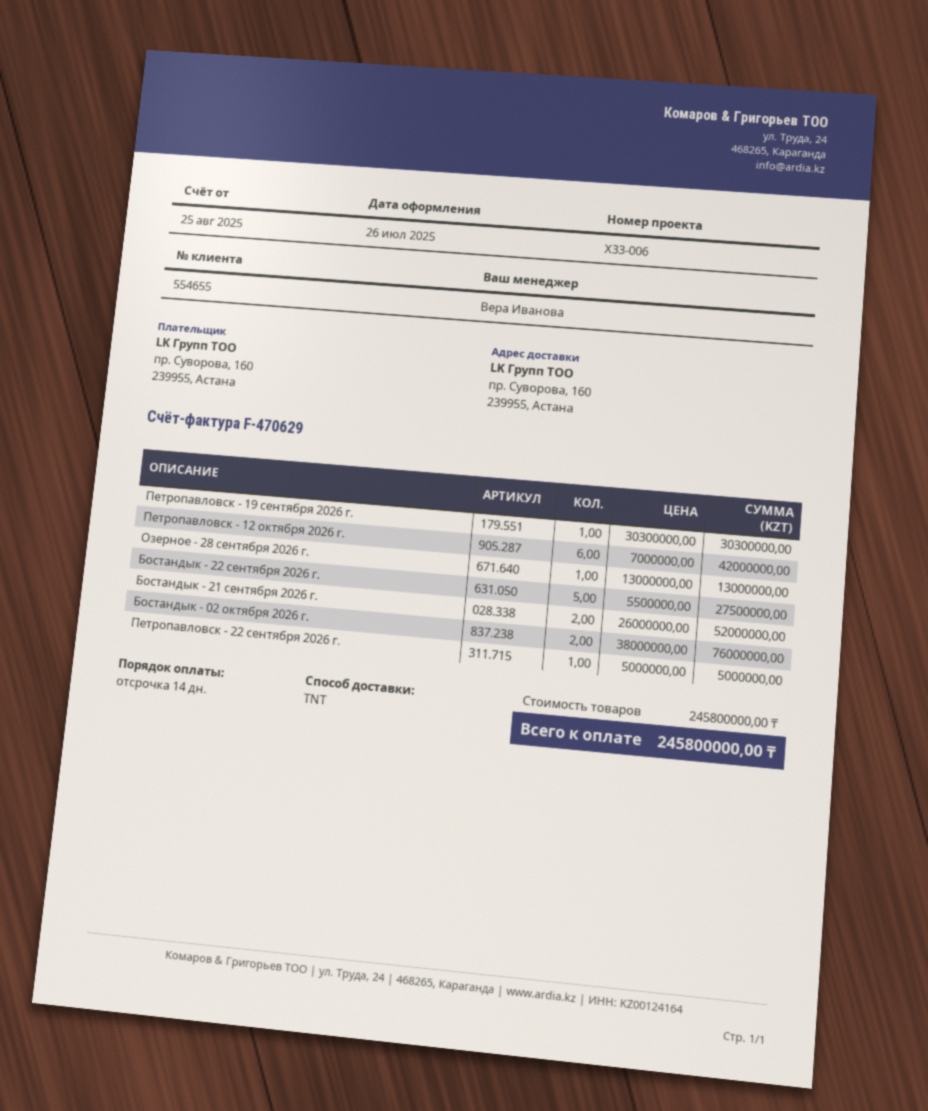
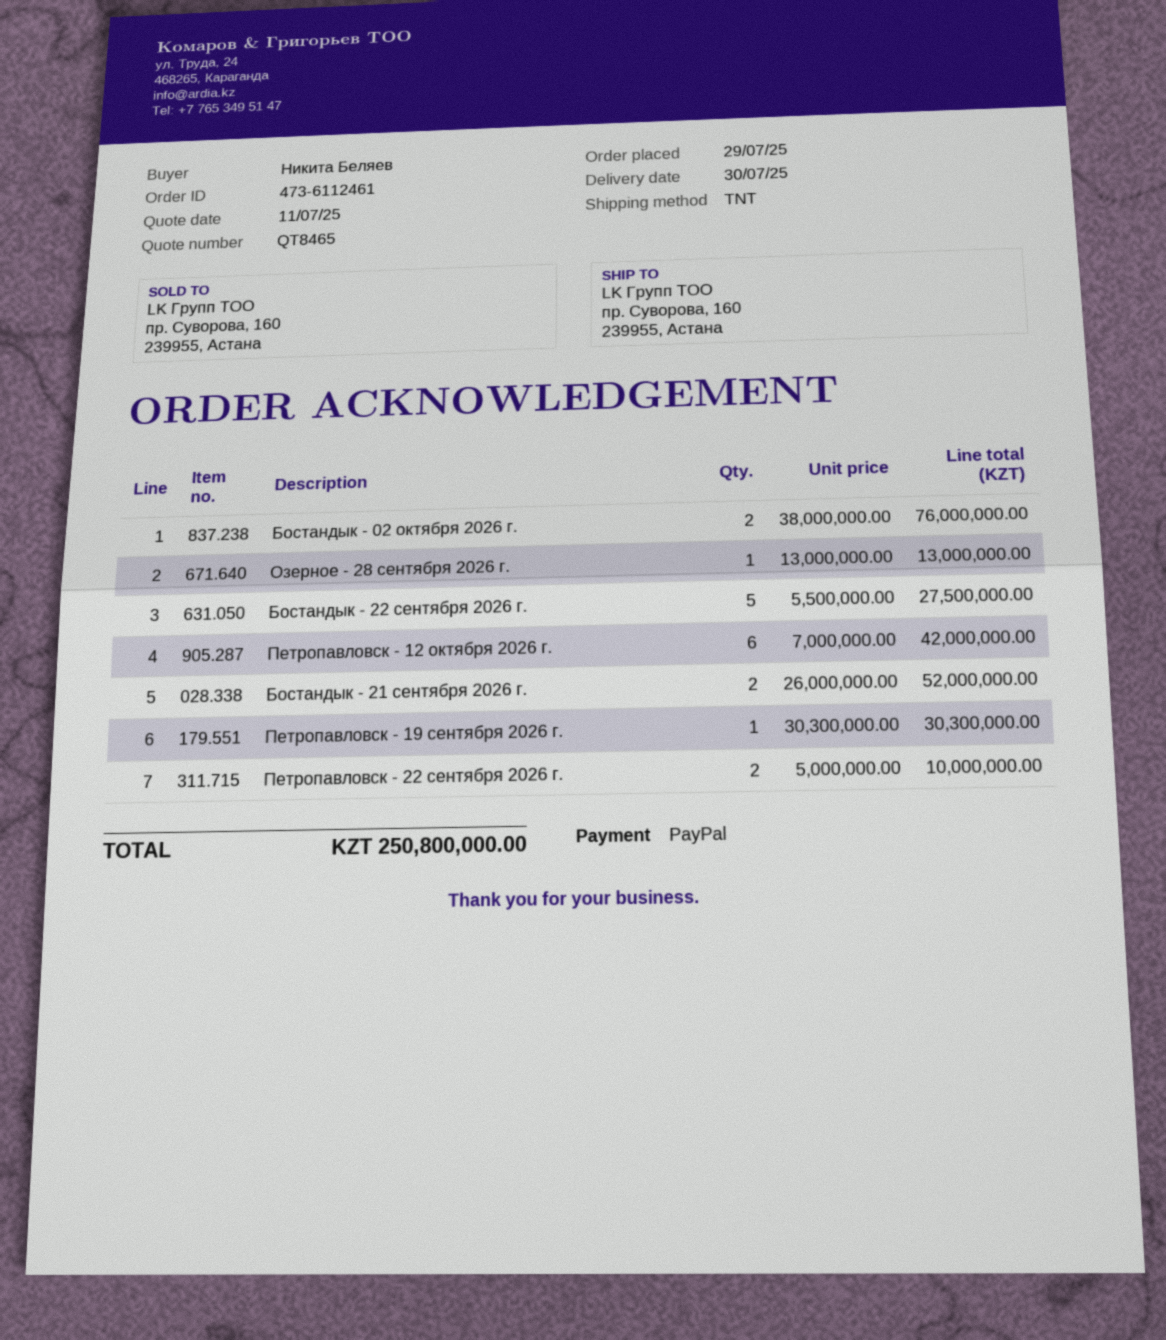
order date: 2025-07-26 -> 2025-07-29
Петропавловск - 22 сентября 2026 г.: 1 x 5000000.00 = 5000000.00 -> 2 x 5000000.00 = 10000000.00
total: 245800000.00 -> 250800000.00

